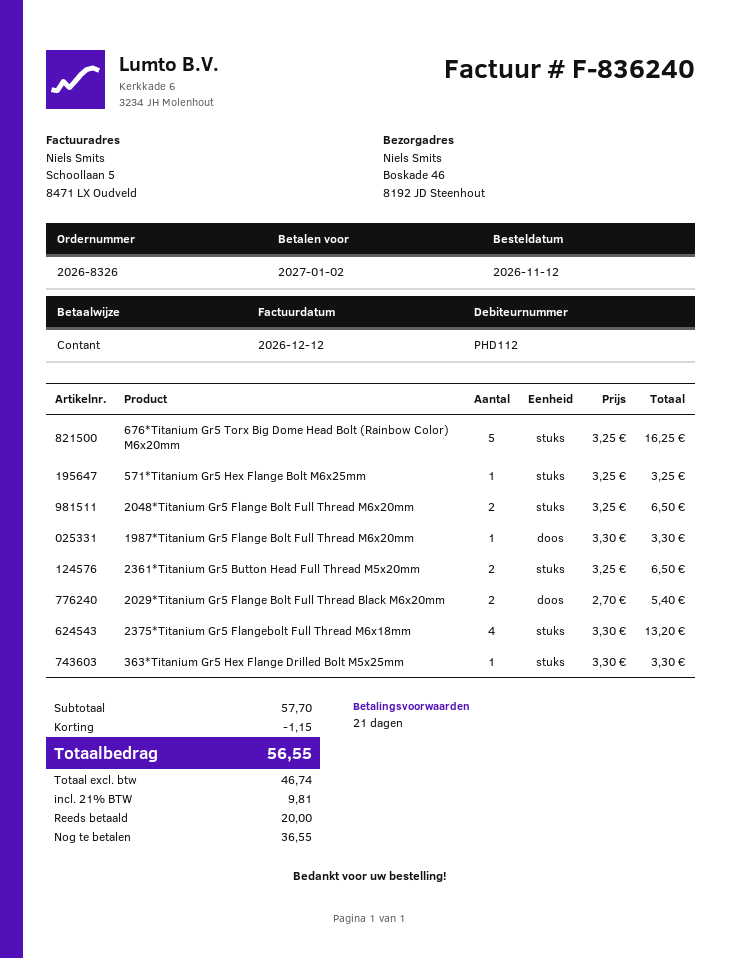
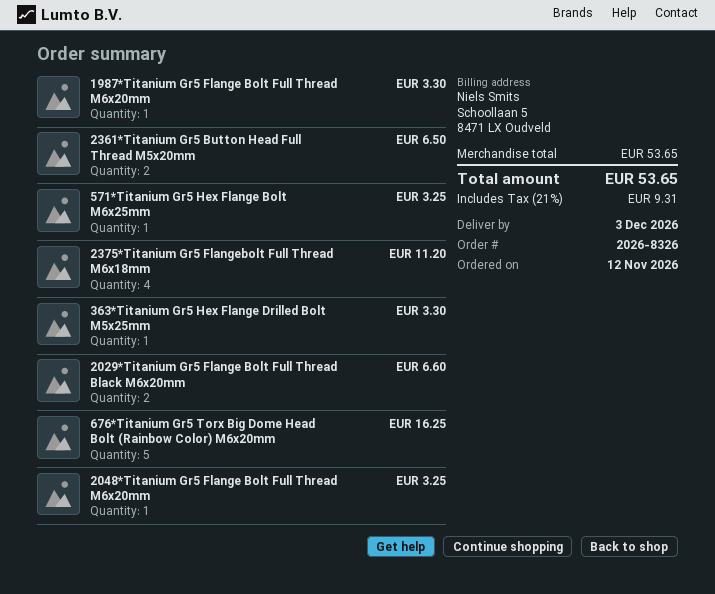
2048*Titanium Gr5 Flange Bolt Full Thread M6x20mm: 2 for 6.50 -> 1 for 3.25
2029*Titanium Gr5 Flange Bolt Full Thread Black M6x20mm: 2 for 5.40 -> 2 for 6.60
2375*Titanium Gr5 Flangebolt Full Thread M6x18mm: 4 for 13.20 -> 4 for 11.20
subtotal: 57.70 -> 53.65
discount: 1.15 -> none
tax: 21% = 9.81 -> 21% = 9.31
total: 56.55 -> 53.65

